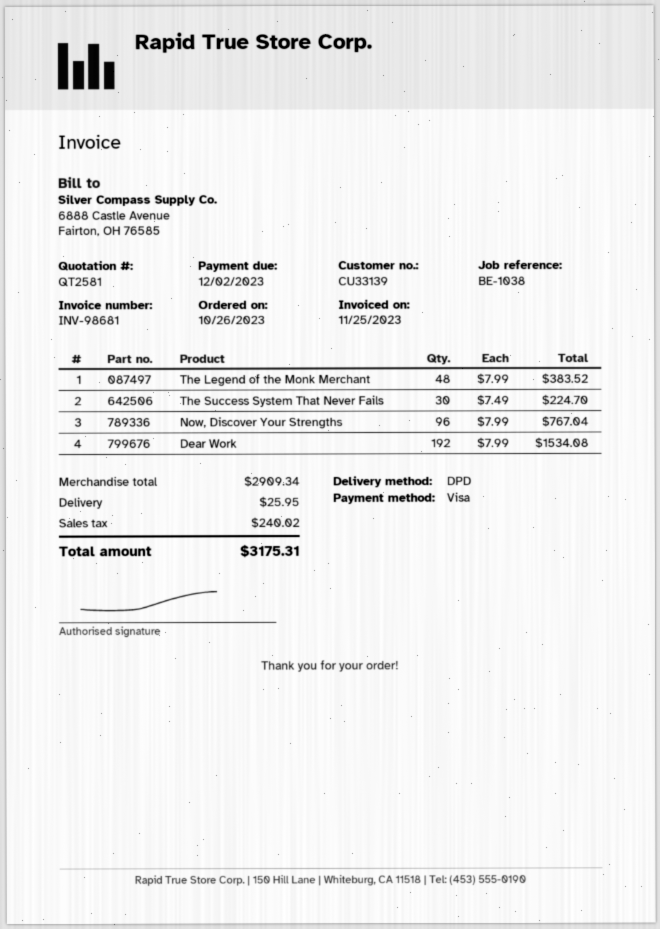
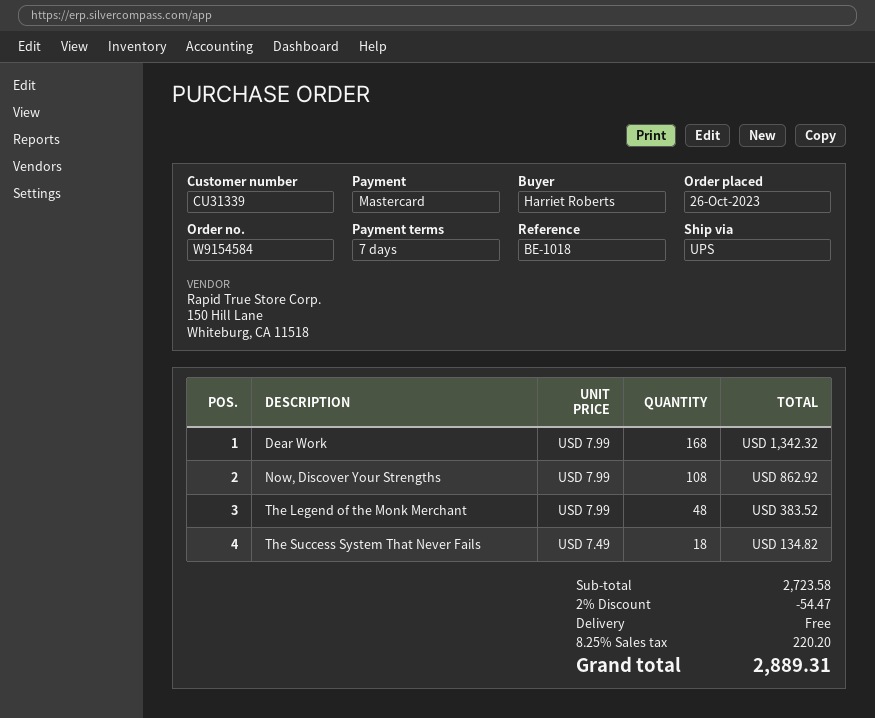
customer number: CU33139 -> CU31339
reference: BE-1038 -> BE-1018
payment method: Visa -> Mastercard
shipping method: DPD -> UPS
The Success System That Never Fails: 30 x 7.49 = 224.70 -> 18 x 7.49 = 134.82
Now, Discover Your Strengths: 96 x 7.99 = 767.04 -> 108 x 7.99 = 862.92
Dear Work: 192 x 7.99 = 1534.08 -> 168 x 7.99 = 1342.32
subtotal: 2909.34 -> 2723.58
discount: none -> 2% = 54.47
shipping: 25.95 -> 0.00
tax: 240.02 -> 220.20
total: 3175.31 -> 2889.31

